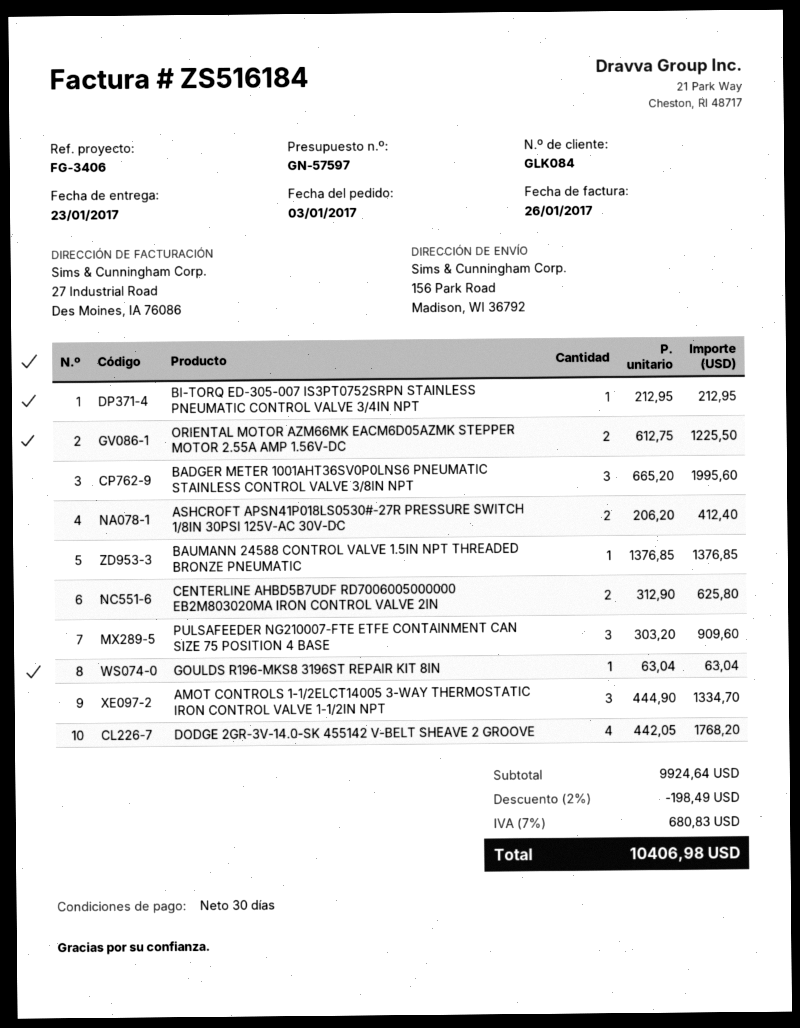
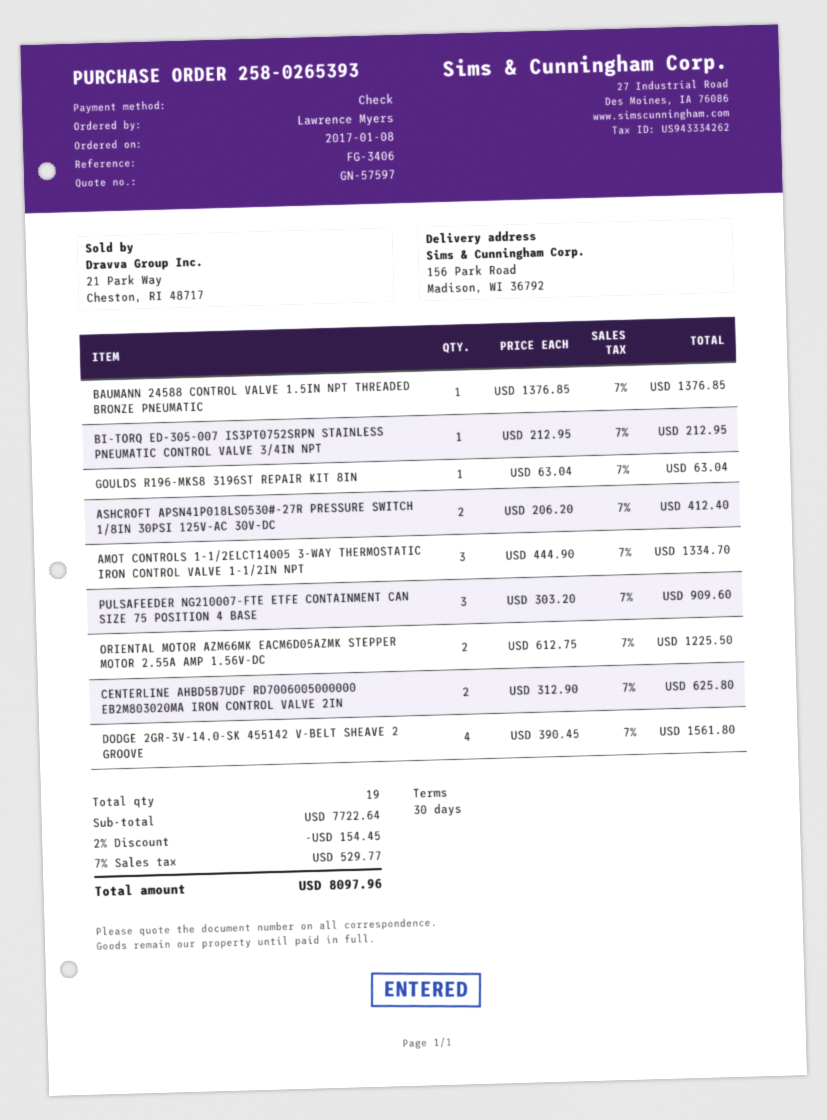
order date: 2017-01-03 -> 2017-01-08
BADGER METER 1001AHT36SV0P0LNS6 PNEUMATIC STAINLESS CONTROL VALVE 3/8IN NPT: 3 x 665.20 = 1995.60 -> none
DODGE 2GR-3V-14.0-SK 455142 V-BELT SHEAVE 2 GROOVE: 4 x 442.05 = 1768.20 -> 4 x 390.45 = 1561.80
subtotal: 9924.64 -> 7722.64
discount: 2% = 198.49 -> 2% = 154.45
tax: 7% = 680.83 -> 7% = 529.77
total: 10406.98 -> 8097.96

